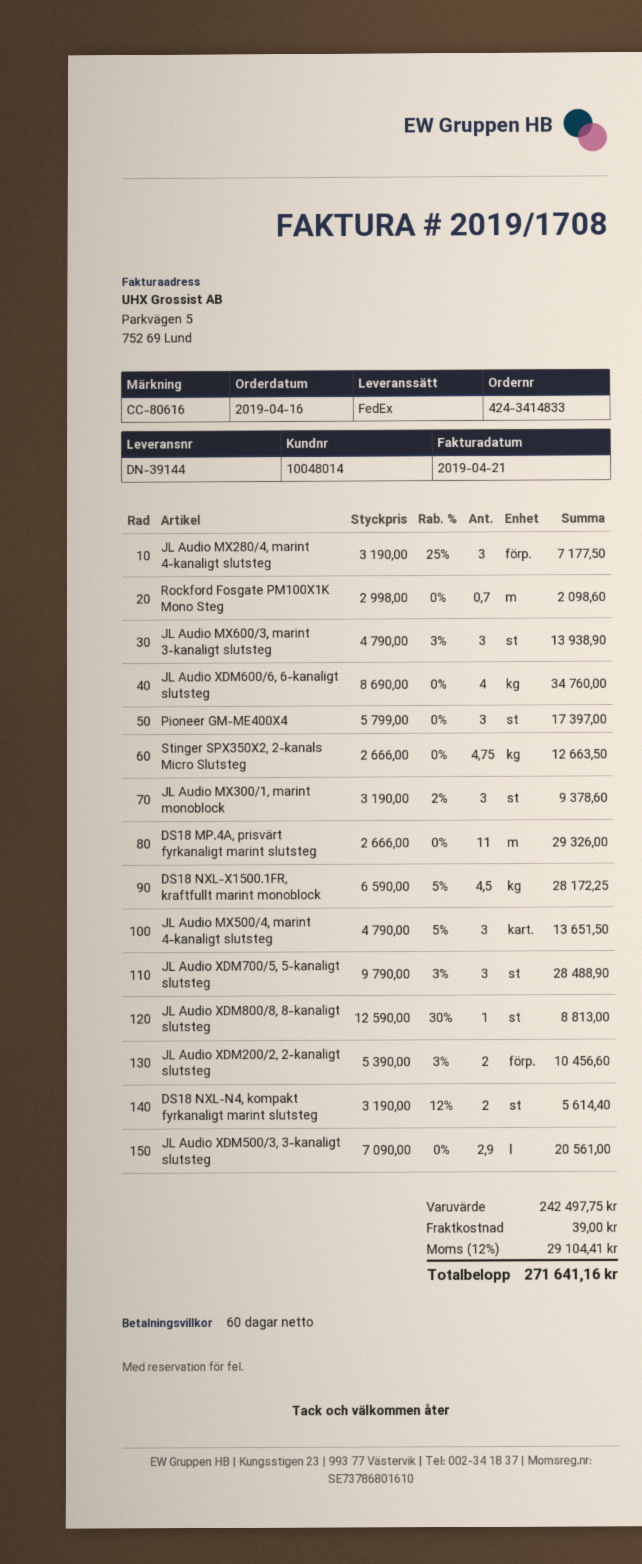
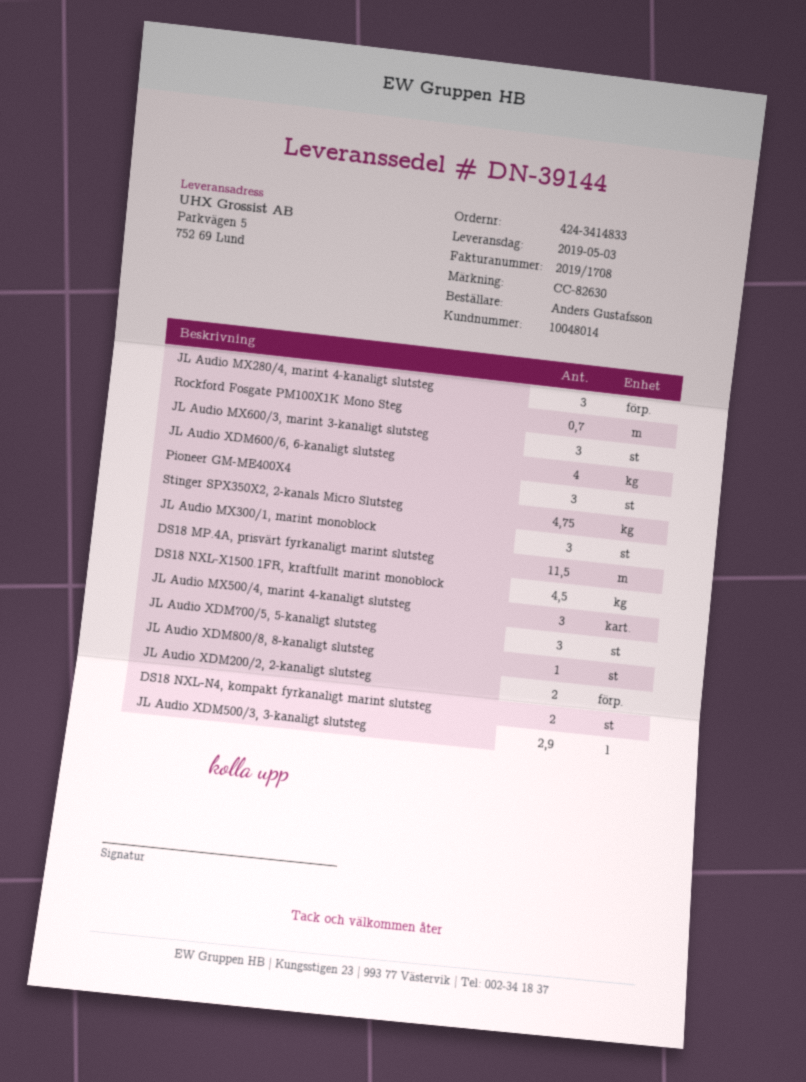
reference: CC-80616 -> CC-82630
DS18 MP.4A, prisvärt fyrkanaligt marint slutsteg: 11 -> 11.5

